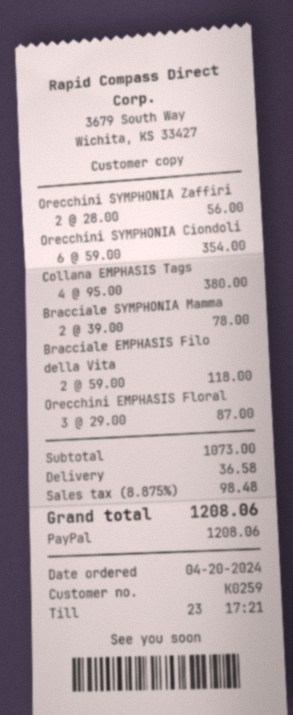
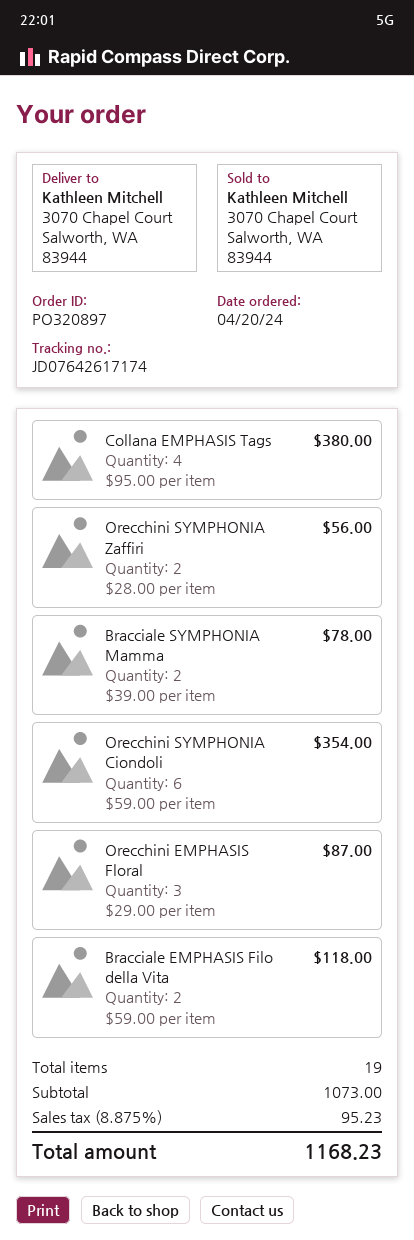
shipping: 36.58 -> none
tax: 8.875% = 98.48 -> 8.875% = 95.23
total: 1208.06 -> 1168.23

